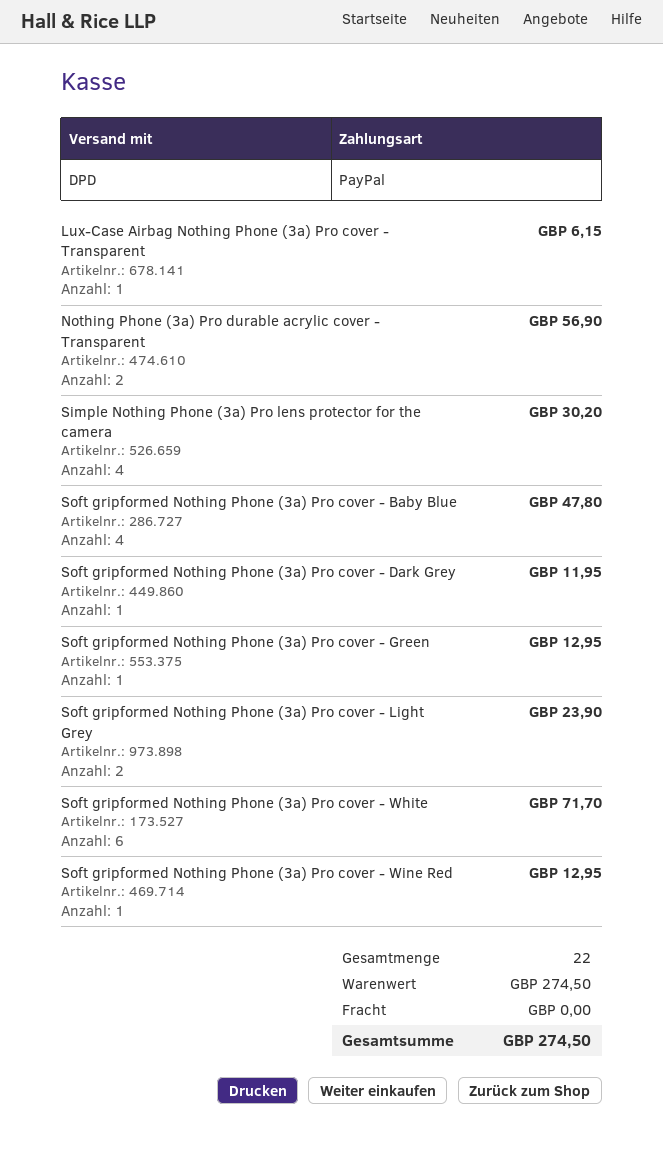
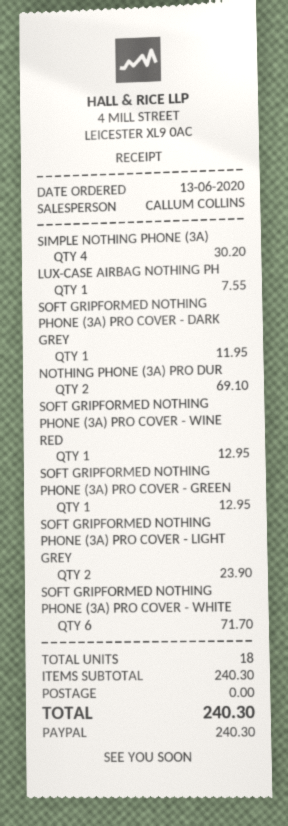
Lux-Case Airbag Nothing Phone (3a) Pro cover - Transparent: 1 for 6.15 -> 1 for 7.55
Nothing Phone (3a) Pro durable acrylic cover - Transparent: 2 for 56.90 -> 2 for 69.10
Soft gripformed Nothing Phone (3a) Pro cover - Baby Blue: 4 for 47.80 -> none
total quantity: 22 -> 18
subtotal: 274.50 -> 240.30
total: 274.50 -> 240.30

